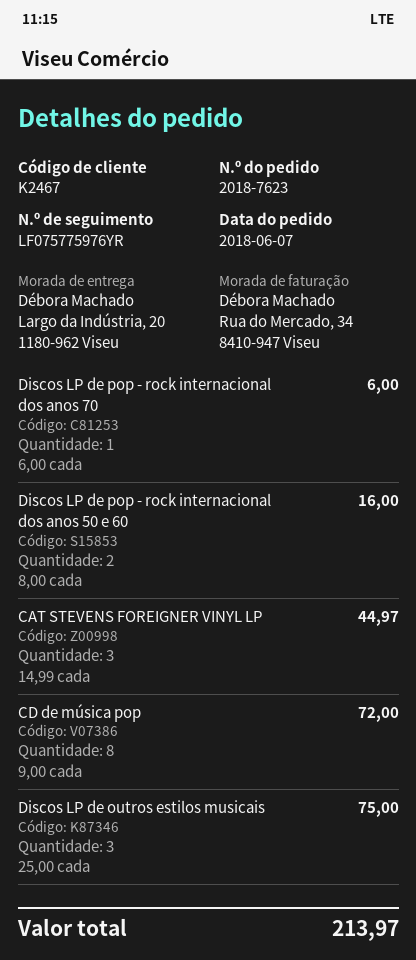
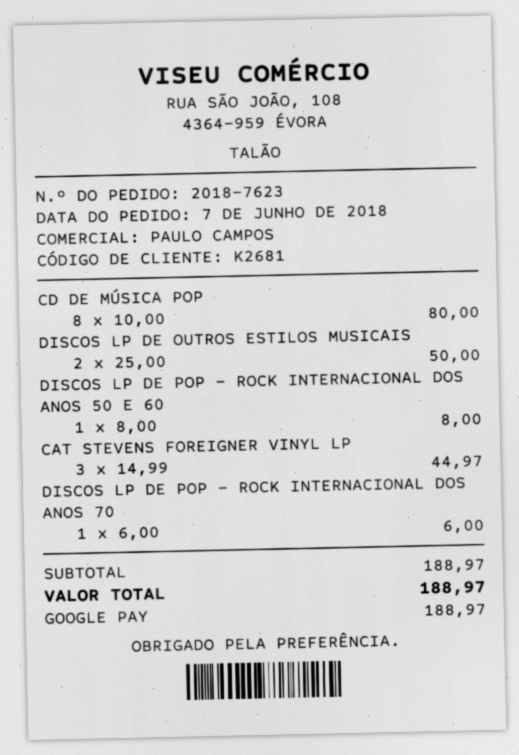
customer number: K2467 -> K2681
Discos LP de pop - rock internacional dos anos 50 e 60: 2 x 8.00 = 16.00 -> 1 x 8.00 = 8.00
CD de música pop: 8 x 9.00 = 72.00 -> 8 x 10.00 = 80.00
Discos LP de outros estilos musicais: 3 x 25.00 = 75.00 -> 2 x 25.00 = 50.00
total: 213.97 -> 188.97

